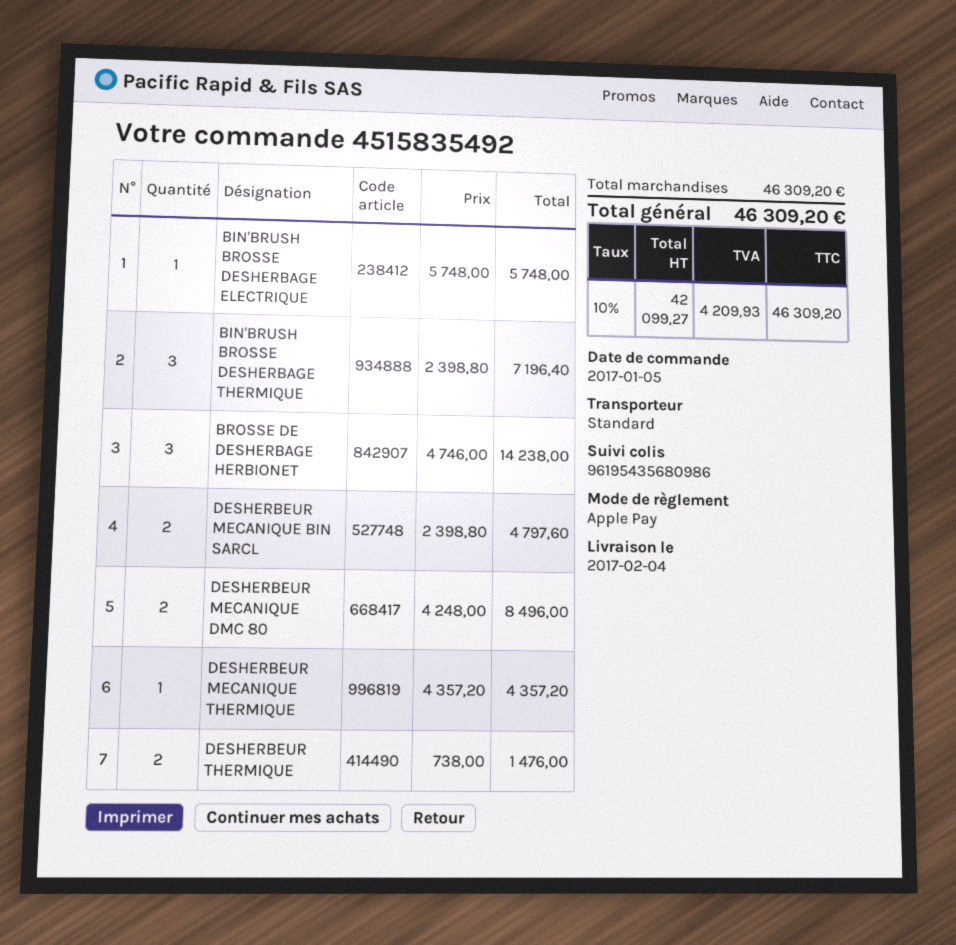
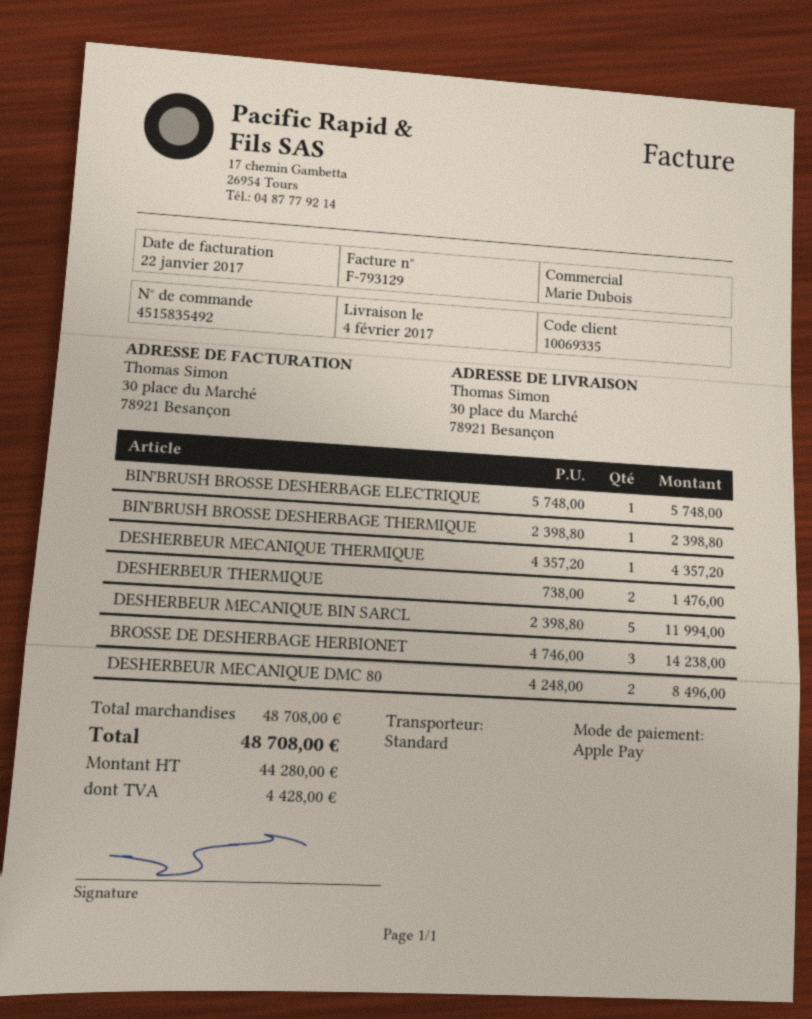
BIN'BRUSH BROSSE DESHERBAGE THERMIQUE: 3 x 2398.80 = 7196.40 -> 1 x 2398.80 = 2398.80
DESHERBEUR MECANIQUE BIN SARCL: 2 x 2398.80 = 4797.60 -> 5 x 2398.80 = 11994.00
subtotal: 46309.20 -> 48708.00
net: 42099.27 -> 44280.00
tax: 4209.93 -> 4428.00
total: 46309.20 -> 48708.00

